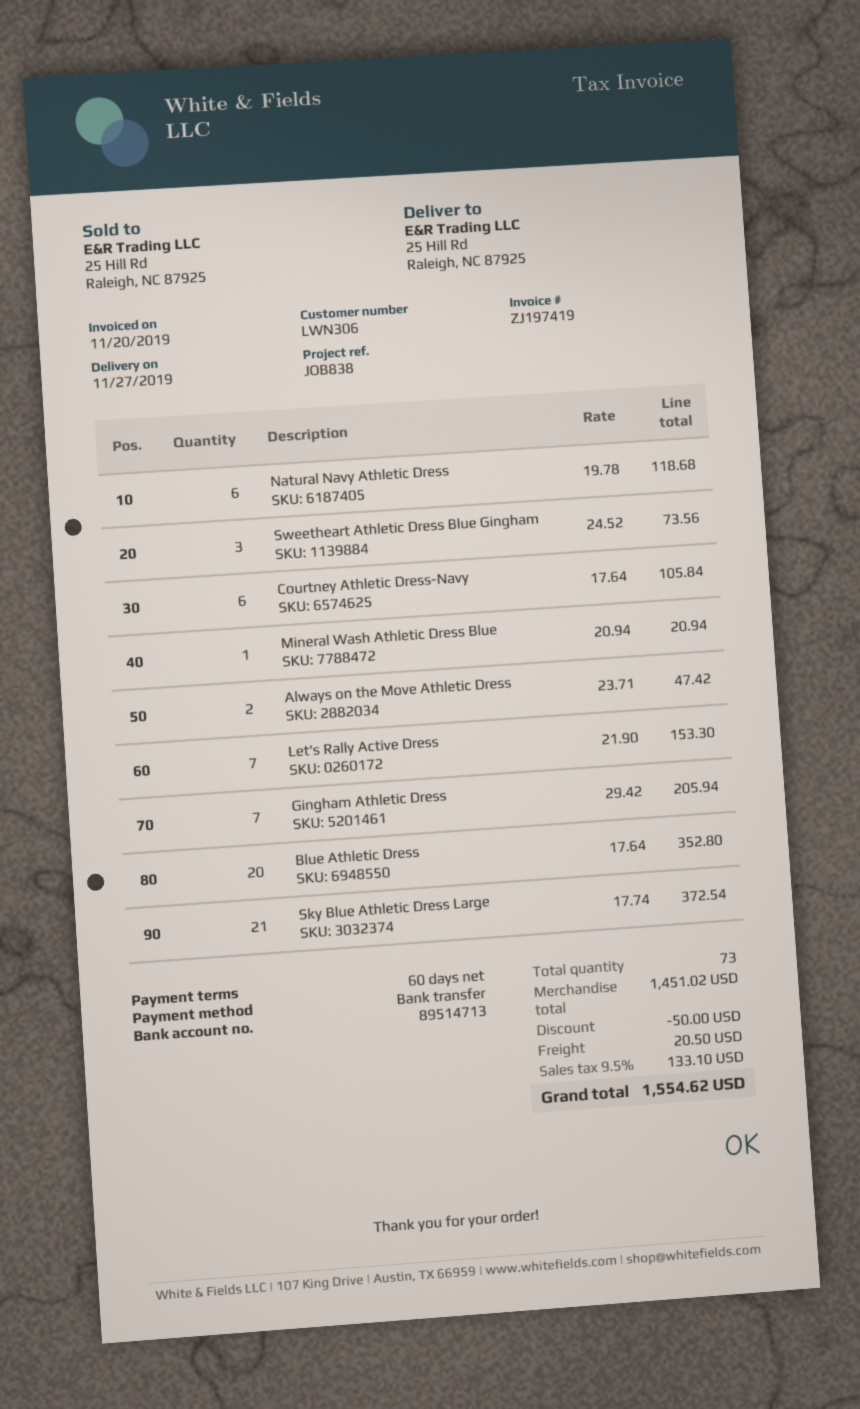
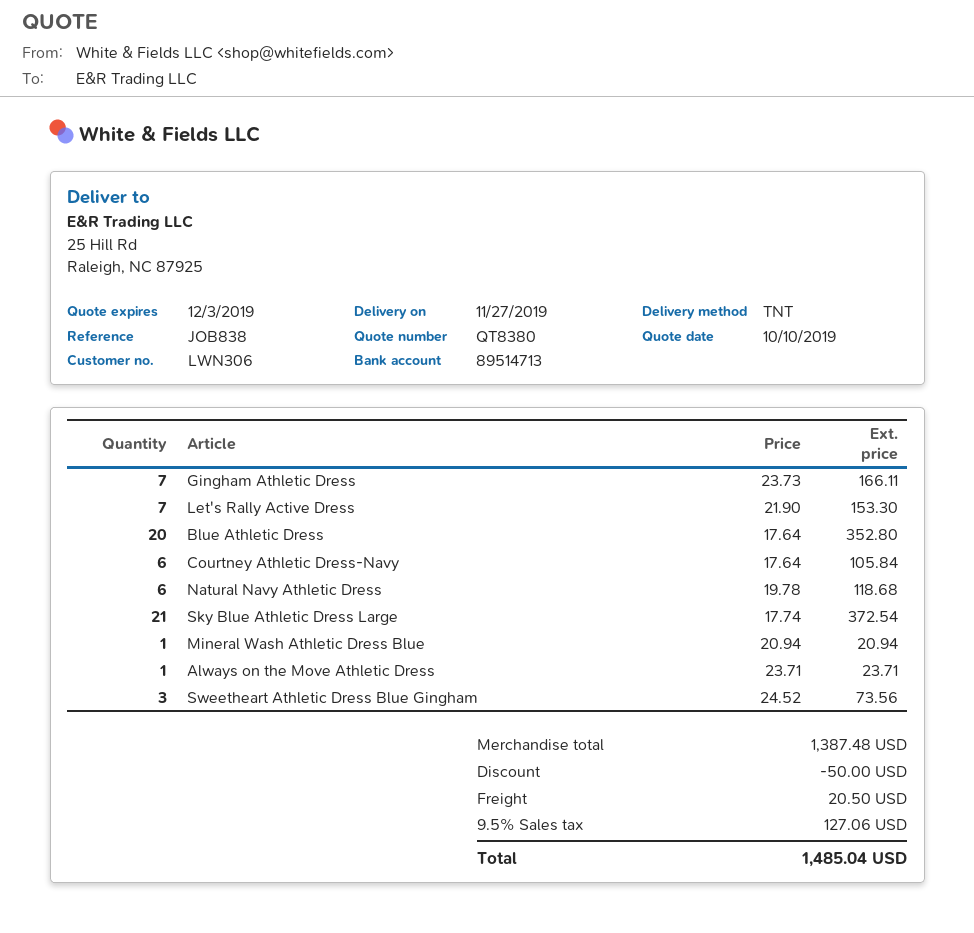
Always on the Move Athletic Dress: 2 x 23.71 = 47.42 -> 1 x 23.71 = 23.71
Gingham Athletic Dress: 7 x 29.42 = 205.94 -> 7 x 23.73 = 166.11
subtotal: 1451.02 -> 1387.48
tax: 9.5% = 133.10 -> 9.5% = 127.06
total: 1554.62 -> 1485.04

